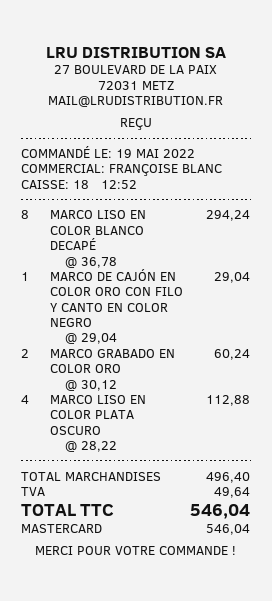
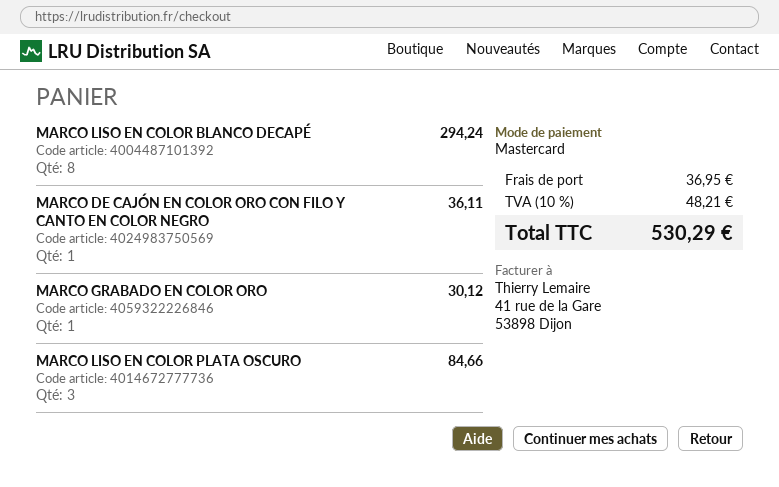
MARCO DE CAJÓN EN COLOR ORO CON FILO Y CANTO EN COLOR NEGRO: 1 for 29.04 -> 1 for 36.11
MARCO GRABADO EN COLOR ORO: 2 for 60.24 -> 1 for 30.12
MARCO LISO EN COLOR PLATA OSCURO: 4 for 112.88 -> 3 for 84.66
shipping: none -> 36.95
tax: 49.64 -> 48.21
total: 546.04 -> 530.29

